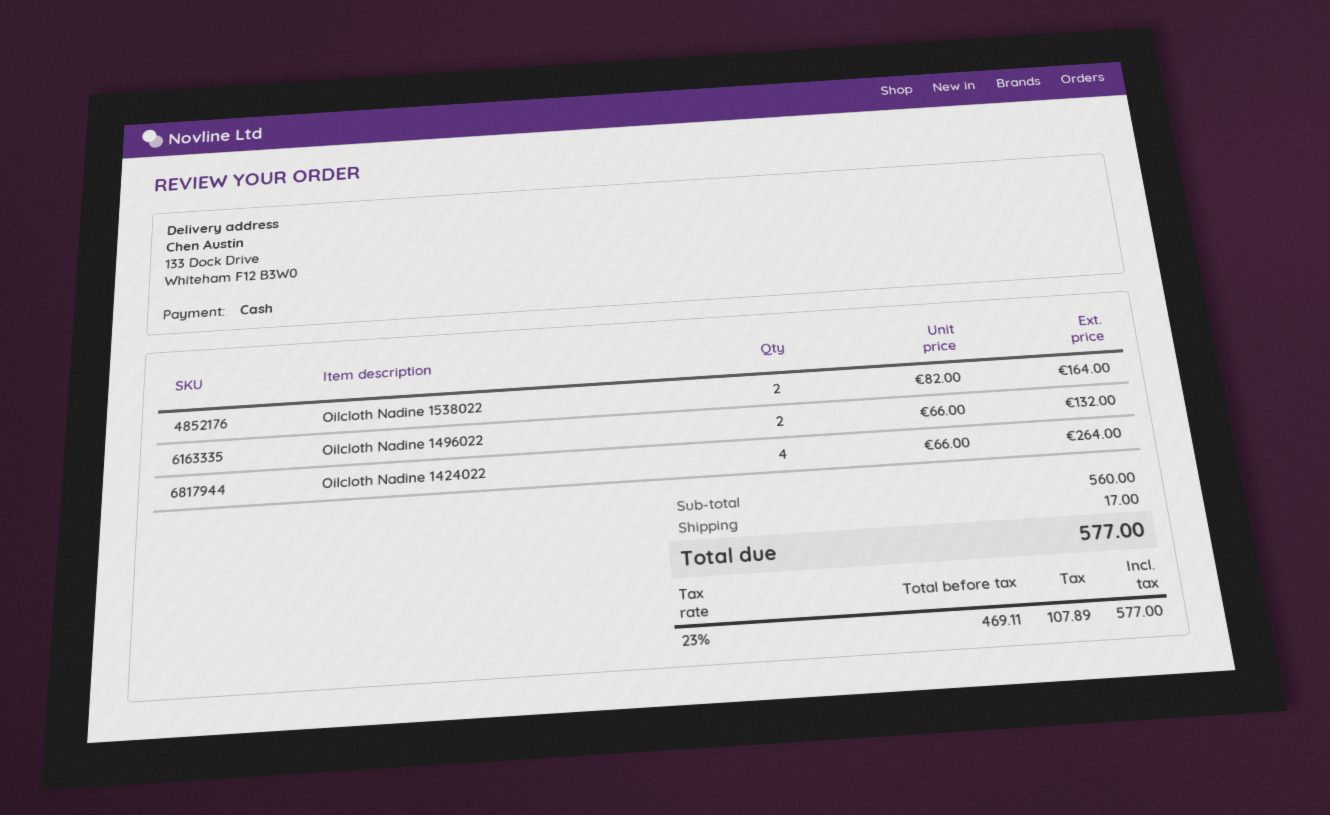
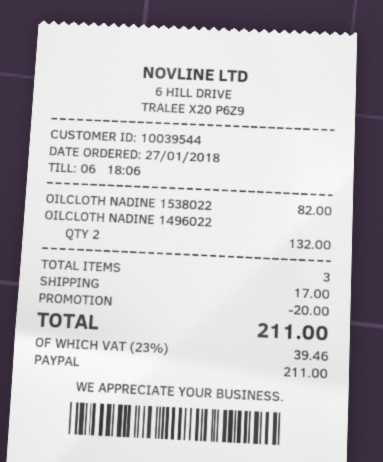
payment method: cash -> PayPal
Oilcloth Nadine 1538022: 2 for 164.00 -> 1 for 82.00
Oilcloth Nadine 1424022: 4 for 264.00 -> none
discount: none -> 20.00
tax: 23% = 107.89 -> 23% = 39.46
total: 577.00 -> 211.00

